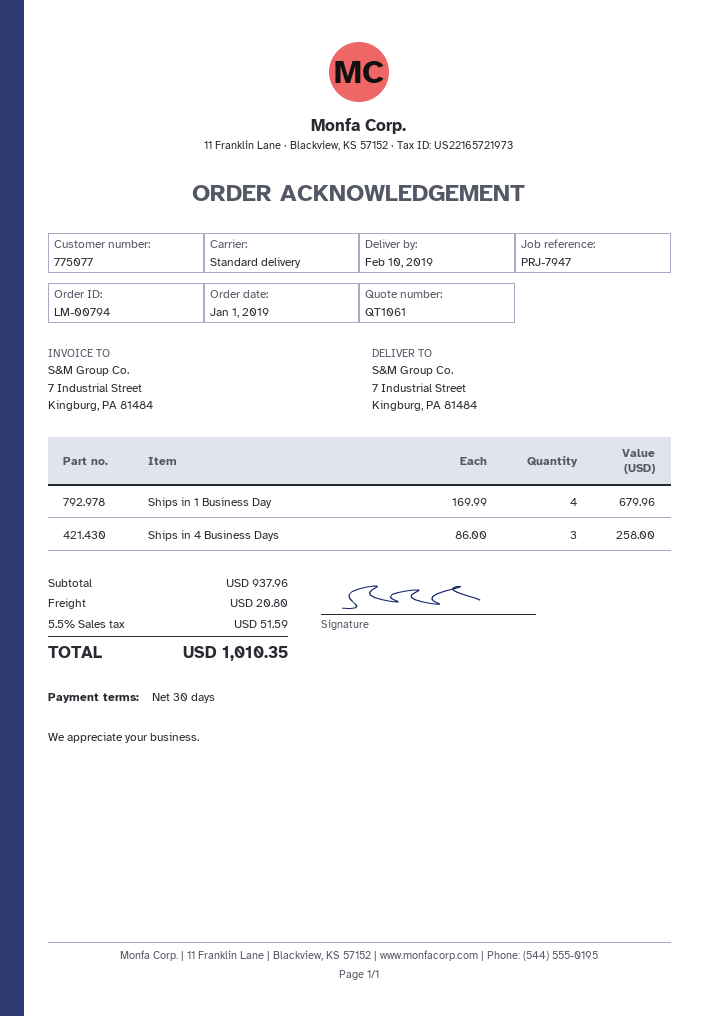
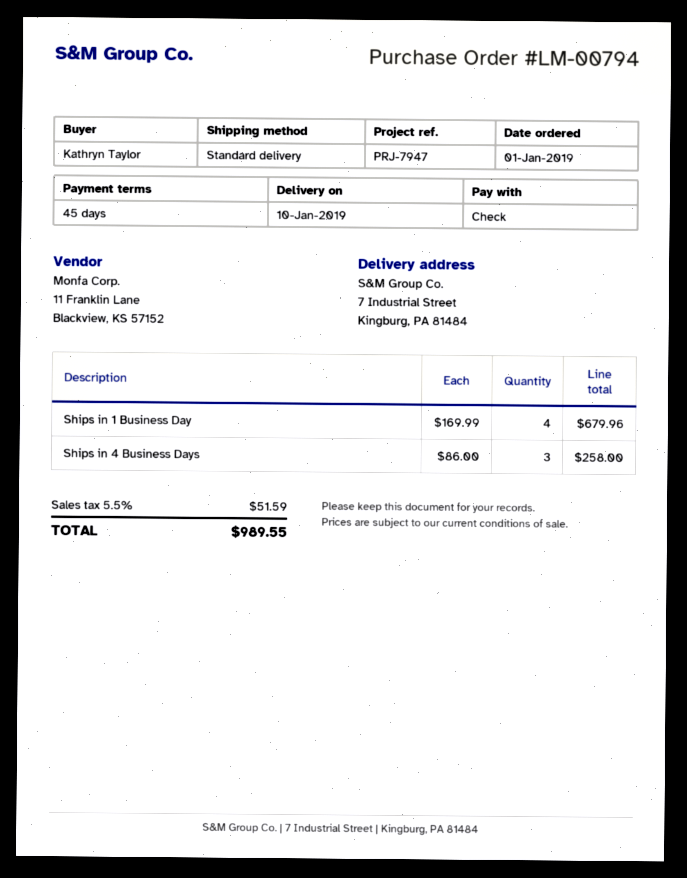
delivery date: 2019-02-10 -> 2019-01-10
payment terms: 30 days -> 45 days
shipping: 20.80 -> none
total: 1010.35 -> 989.55

